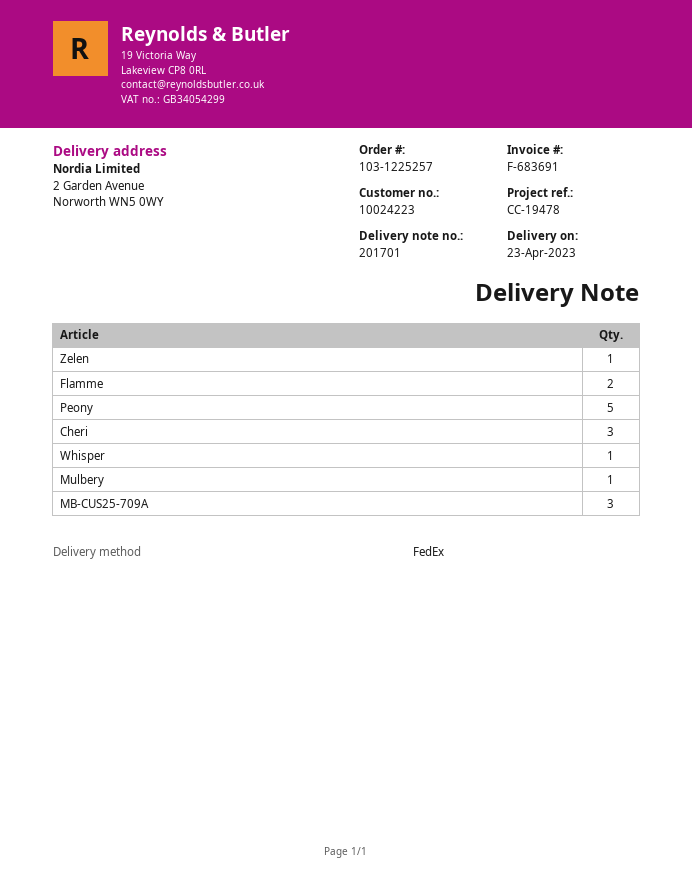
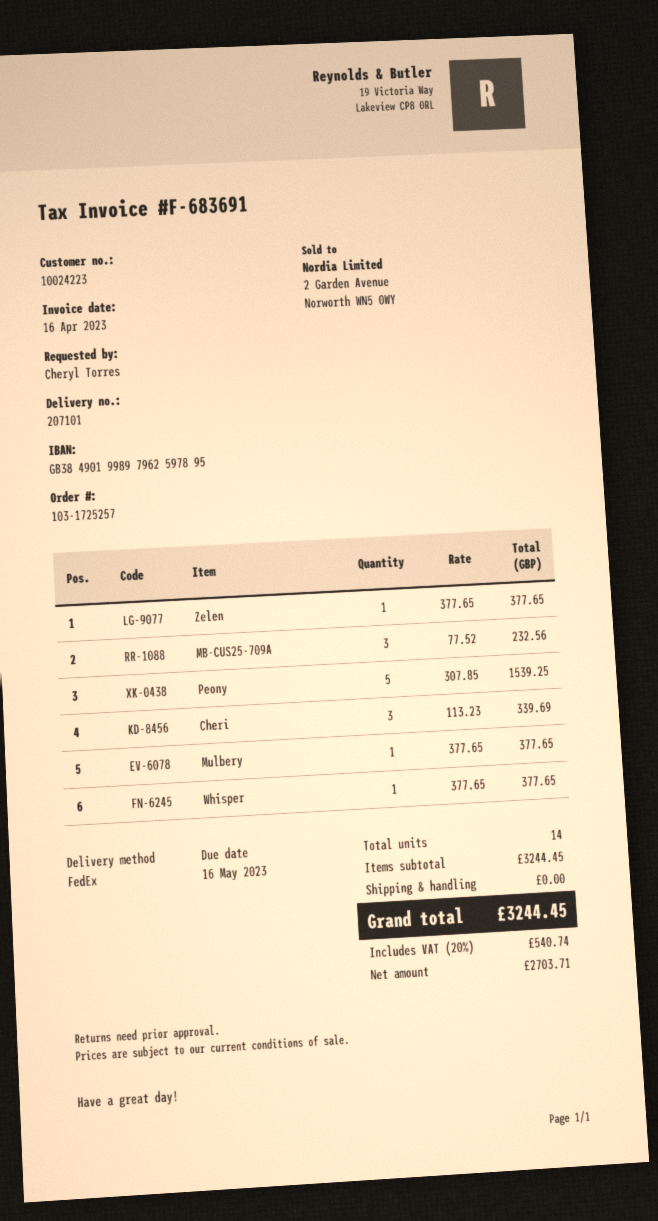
order number: 103-1225257 -> 103-1725257
delivery note number: 201701 -> 207101
Flamme: 2 -> none

